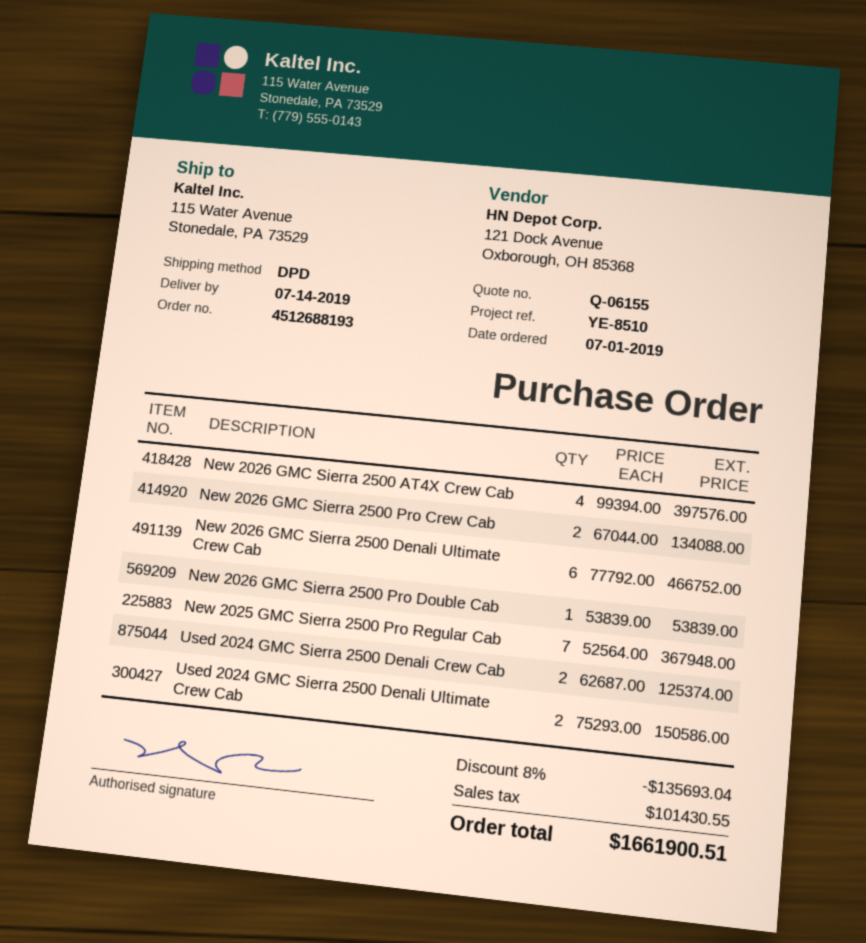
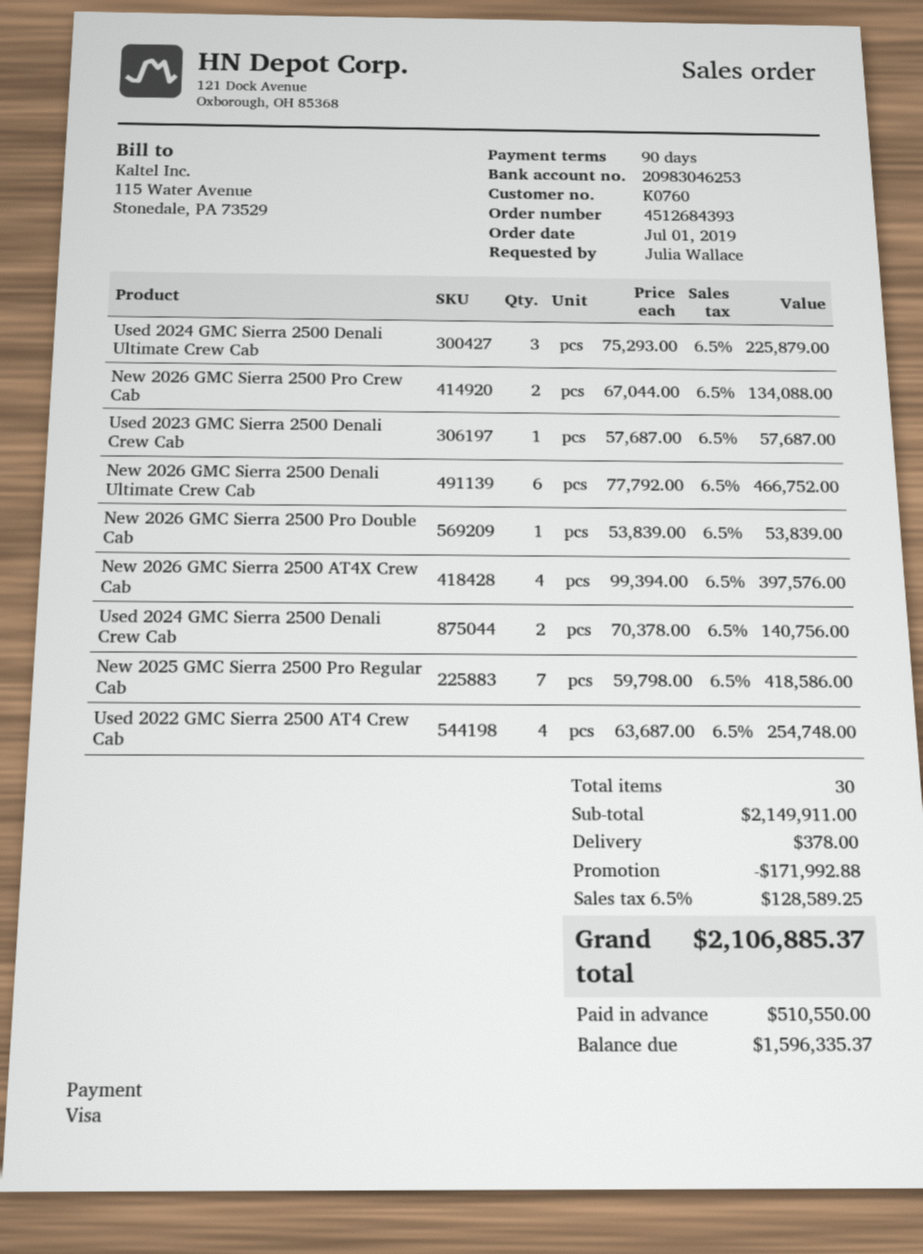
order number: 4512688193 -> 4512684393
New 2025 GMC Sierra 2500 Pro Regular Cab: 7 x 52564.00 = 367948.00 -> 7 x 59798.00 = 418586.00
Used 2024 GMC Sierra 2500 Denali Crew Cab: 2 x 62687.00 = 125374.00 -> 2 x 70378.00 = 140756.00
Used 2024 GMC Sierra 2500 Denali Ultimate Crew Cab: 2 x 75293.00 = 150586.00 -> 3 x 75293.00 = 225879.00
Used 2023 GMC Sierra 2500 Denali Crew Cab: none -> 1 x 57687.00 = 57687.00
Used 2022 GMC Sierra 2500 AT4 Crew Cab: none -> 4 x 63687.00 = 254748.00
discount: 135693.04 -> 171992.88
shipping: none -> 378.00
tax: 101430.55 -> 128589.25
total: 1661900.51 -> 2106885.37

